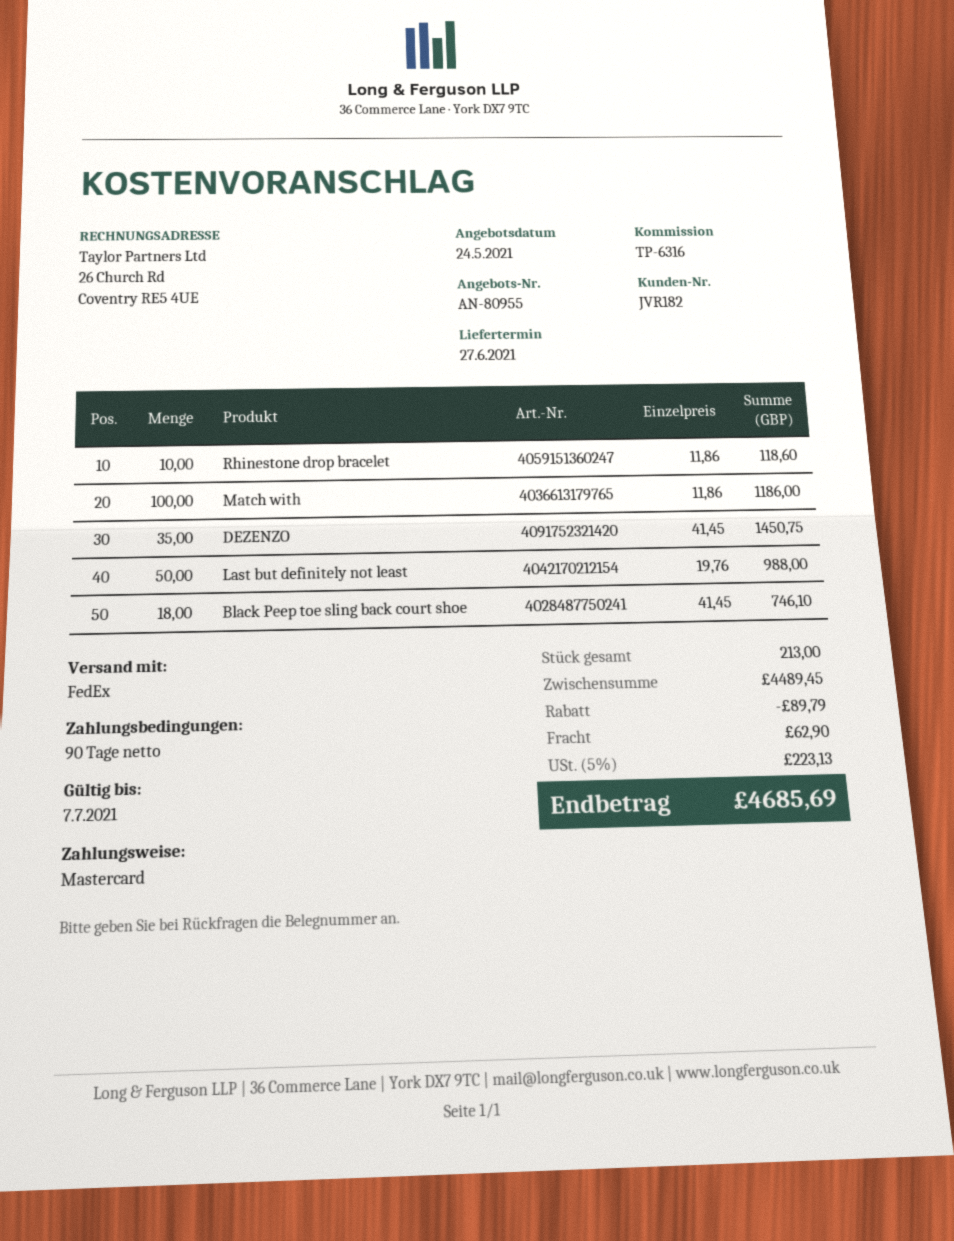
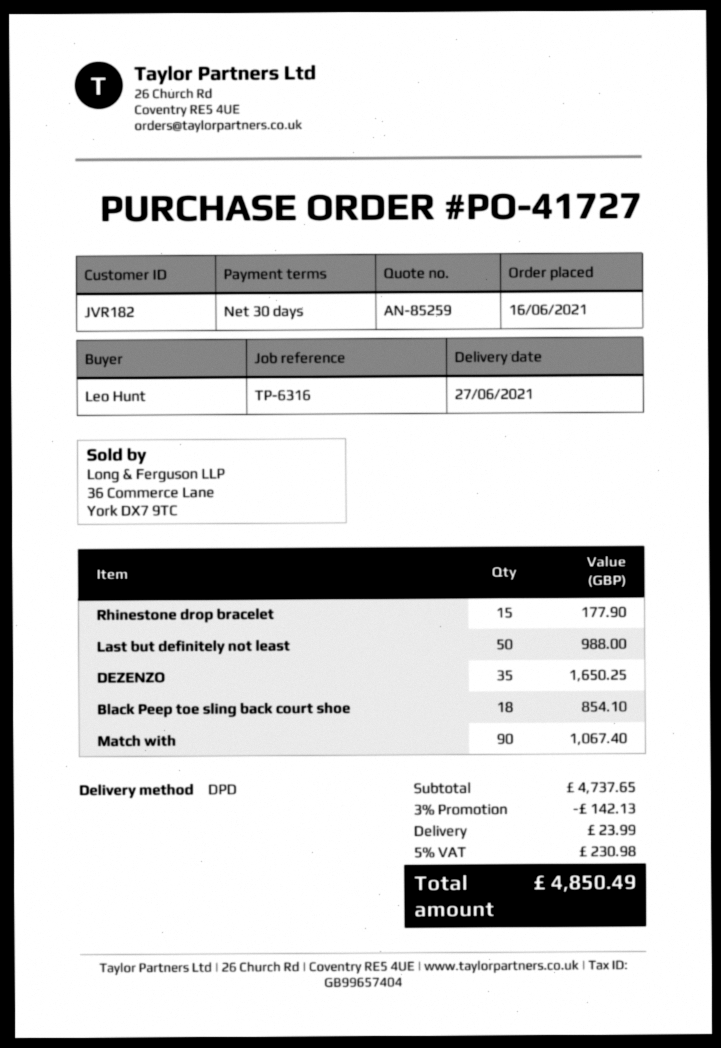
quote number: AN-80955 -> AN-85259
payment terms: 90 days -> 30 days
shipping method: FedEx -> DPD
Rhinestone drop bracelet: 10 for 118.60 -> 15 for 177.90
Match with: 100 for 1186.00 -> 90 for 1067.40
DEZENZO: 35 for 1450.75 -> 35 for 1650.25
Black Peep toe sling back court shoe: 18 for 746.10 -> 18 for 854.10
subtotal: 4489.45 -> 4737.65
discount: 89.79 -> 142.13
shipping: 62.90 -> 23.99
tax: 5% = 223.13 -> 5% = 230.98
total: 4685.69 -> 4850.49

